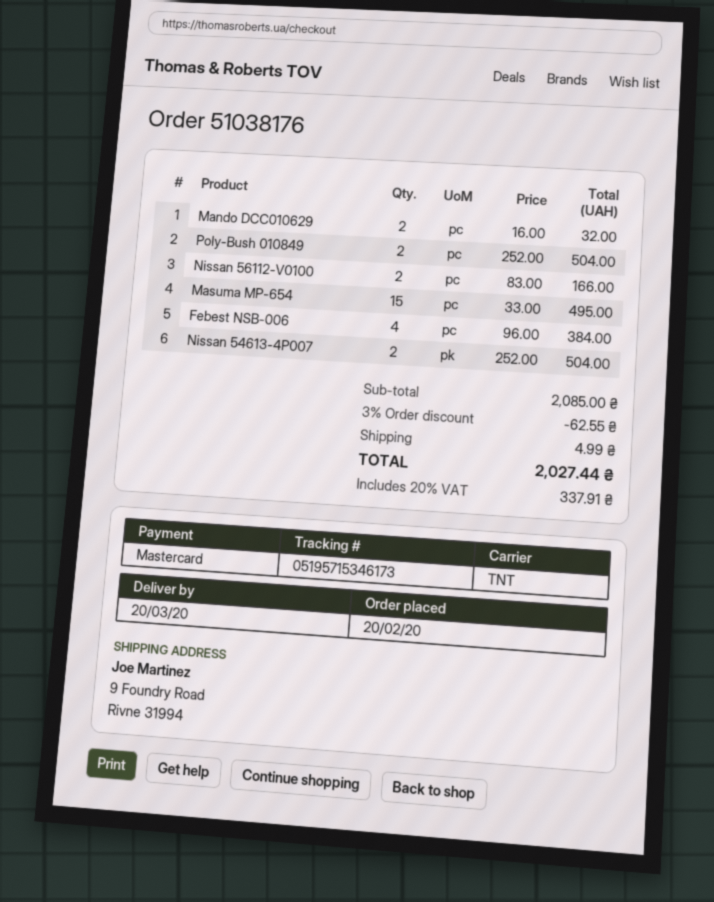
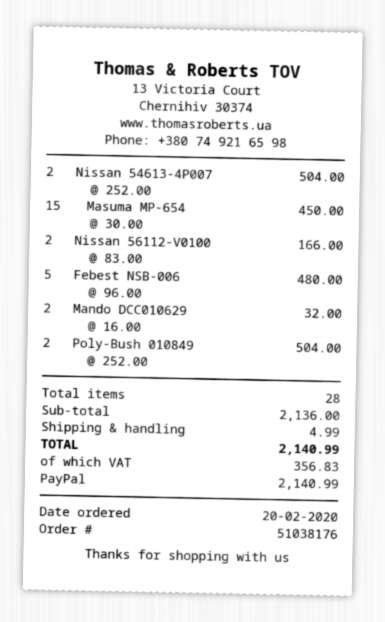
payment method: Mastercard -> PayPal
Masuma MP-654: 15 x 33.00 = 495.00 -> 15 x 30.00 = 450.00
Febest NSB-006: 4 x 96.00 = 384.00 -> 5 x 96.00 = 480.00
subtotal: 2085.00 -> 2136.00
discount: 3% = 62.55 -> none
tax: 337.91 -> 356.83
total: 2027.44 -> 2140.99

